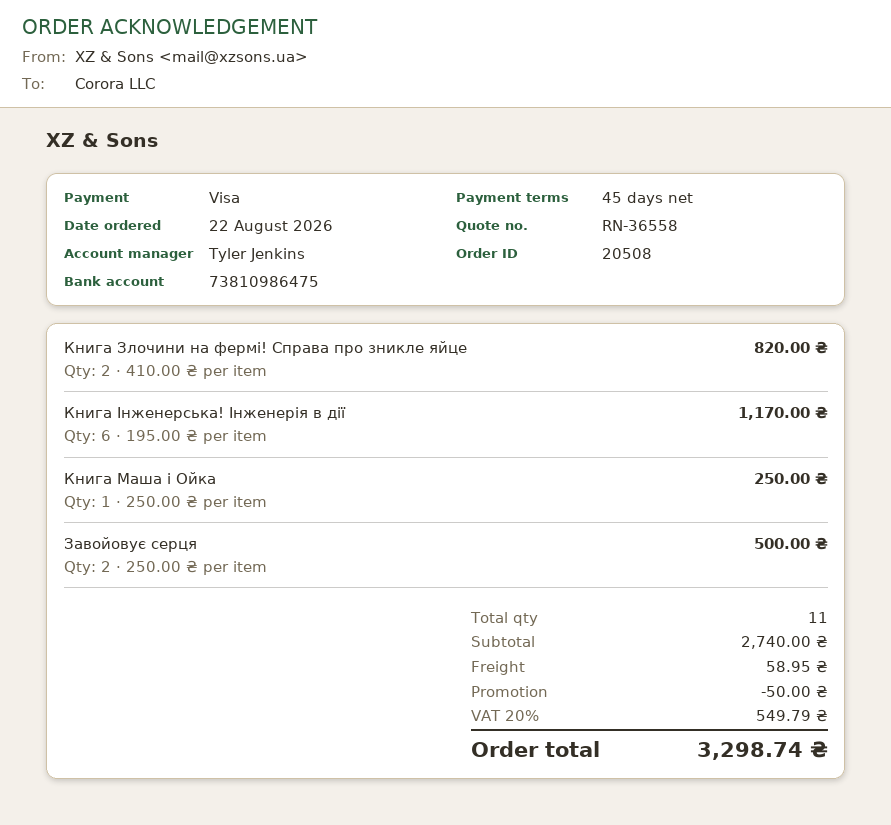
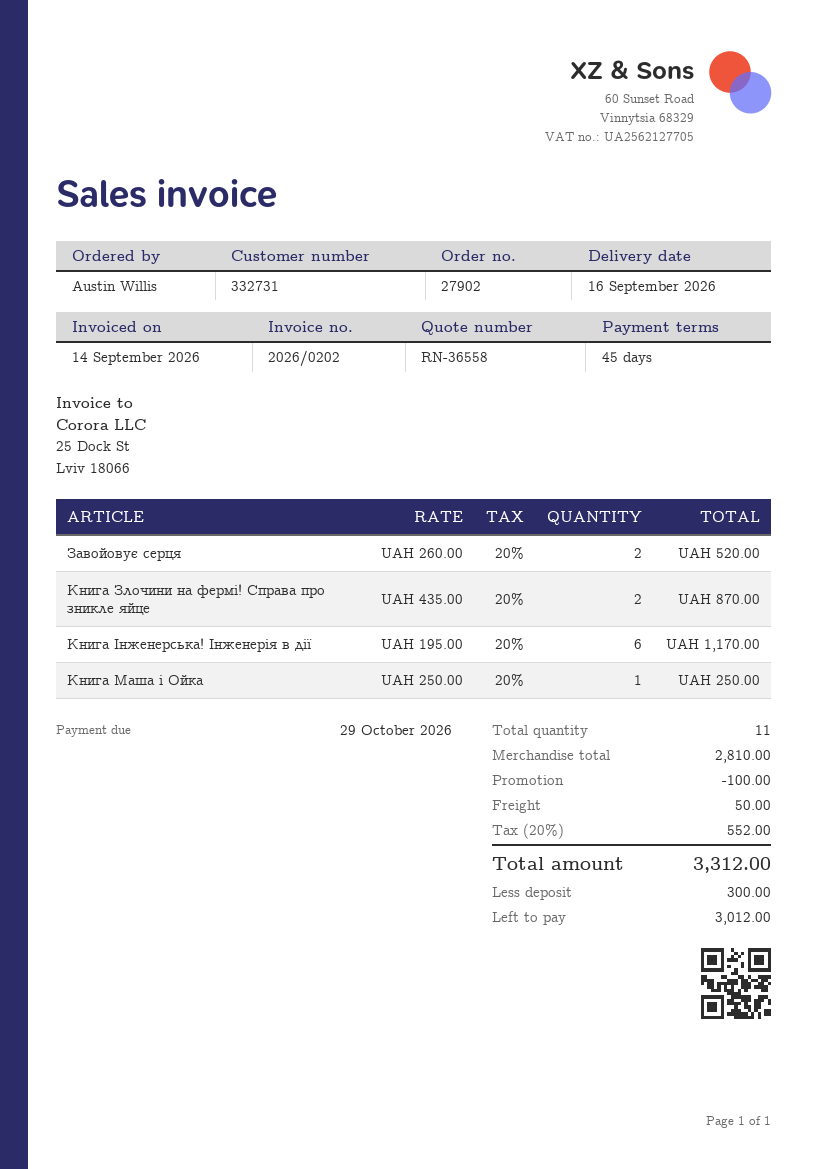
order number: 20508 -> 27902
Книга Злочини на фермі! Справа про зникле яйце: 2 x 410.00 = 820.00 -> 2 x 435.00 = 870.00
Завойовує серця: 2 x 250.00 = 500.00 -> 2 x 260.00 = 520.00
subtotal: 2740.00 -> 2810.00
discount: 50.00 -> 100.00
shipping: 58.95 -> 50.00
tax: 20% = 549.79 -> 20% = 552.00
total: 3298.74 -> 3312.00

